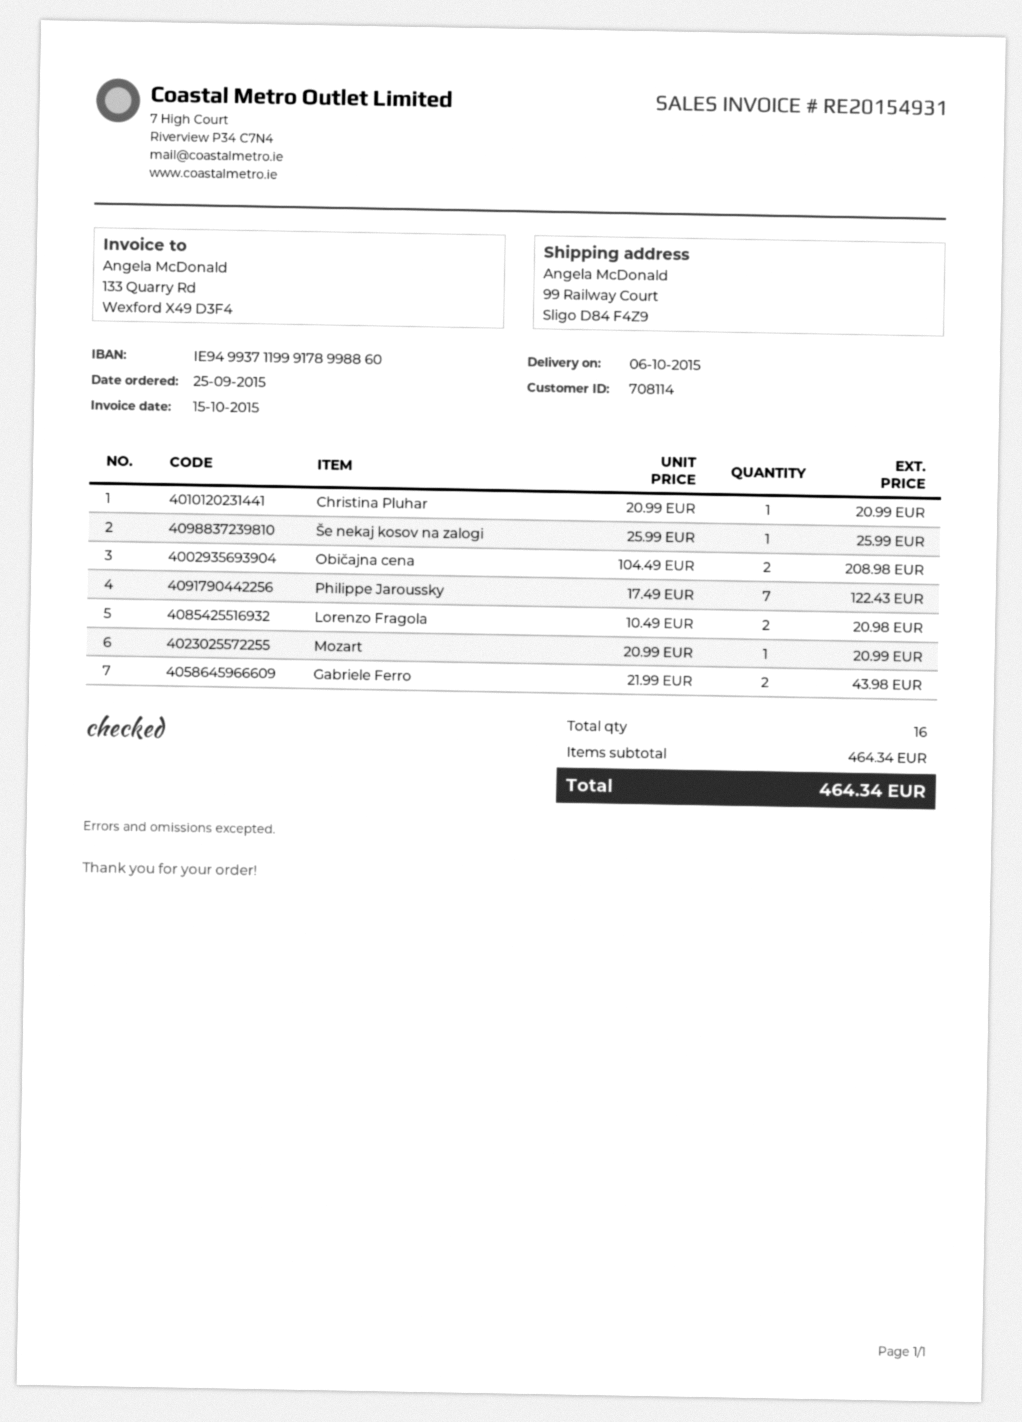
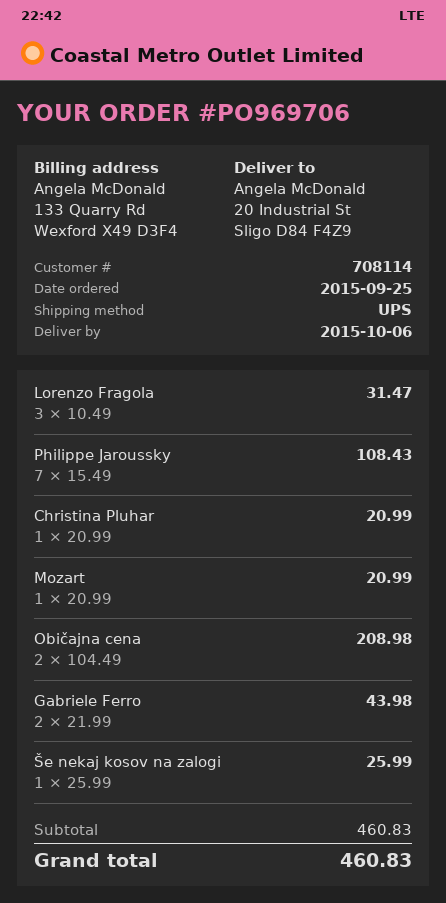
ship to: 99 Railway Court, Sligo D84 F4Z9 -> 20 Industrial St, Sligo D84 F4Z9
Philippe Jaroussky: 7 x 17.49 = 122.43 -> 7 x 15.49 = 108.43
Lorenzo Fragola: 2 x 10.49 = 20.98 -> 3 x 10.49 = 31.47
subtotal: 464.34 -> 460.83
total: 464.34 -> 460.83

